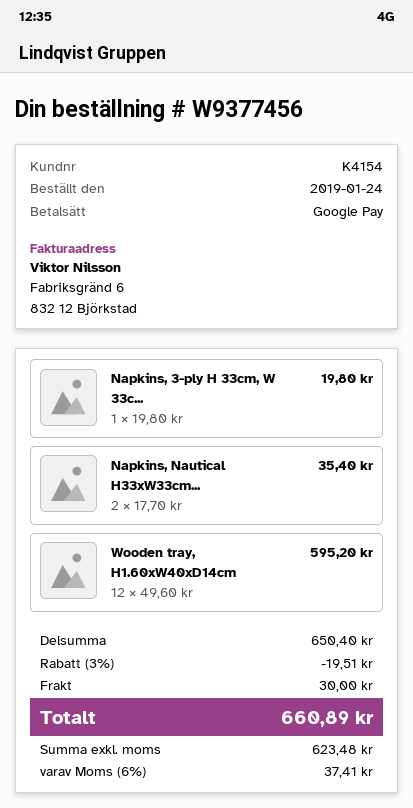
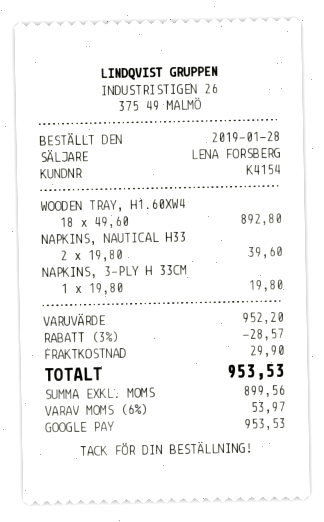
order date: 2019-01-24 -> 2019-01-28
Napkins, Nautical H33xW33cm...: 2 x 17.70 = 35.40 -> 2 x 19.80 = 39.60
Wooden tray, H1.60xW40xD14cm: 12 x 49.60 = 595.20 -> 18 x 49.60 = 892.80
subtotal: 650.40 -> 952.20
discount: 3% = 19.51 -> 3% = 28.57
shipping: 30.00 -> 29.90
net: 623.48 -> 899.56
tax: 6% = 37.41 -> 6% = 53.97
total: 660.89 -> 953.53

